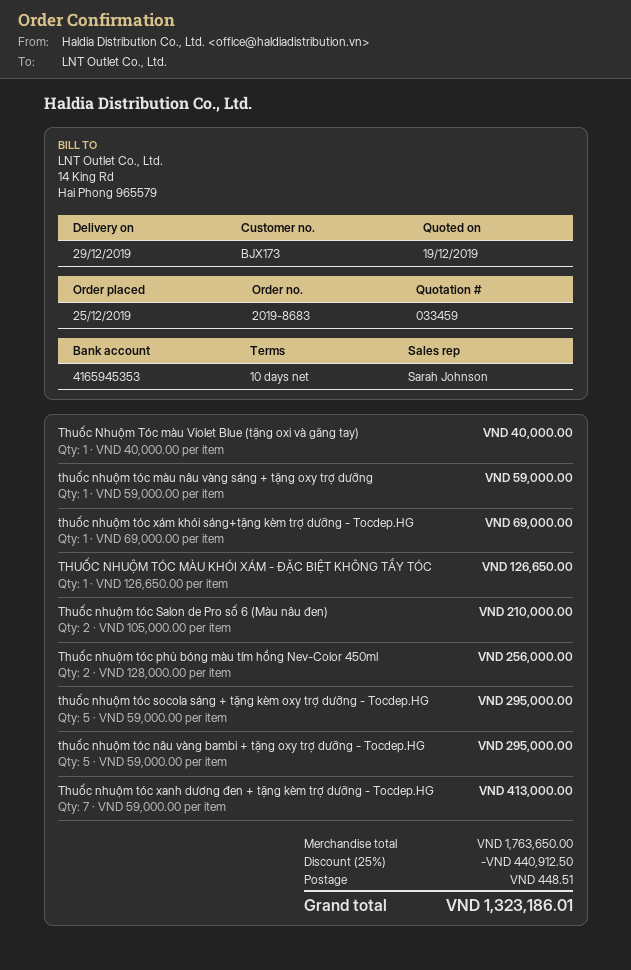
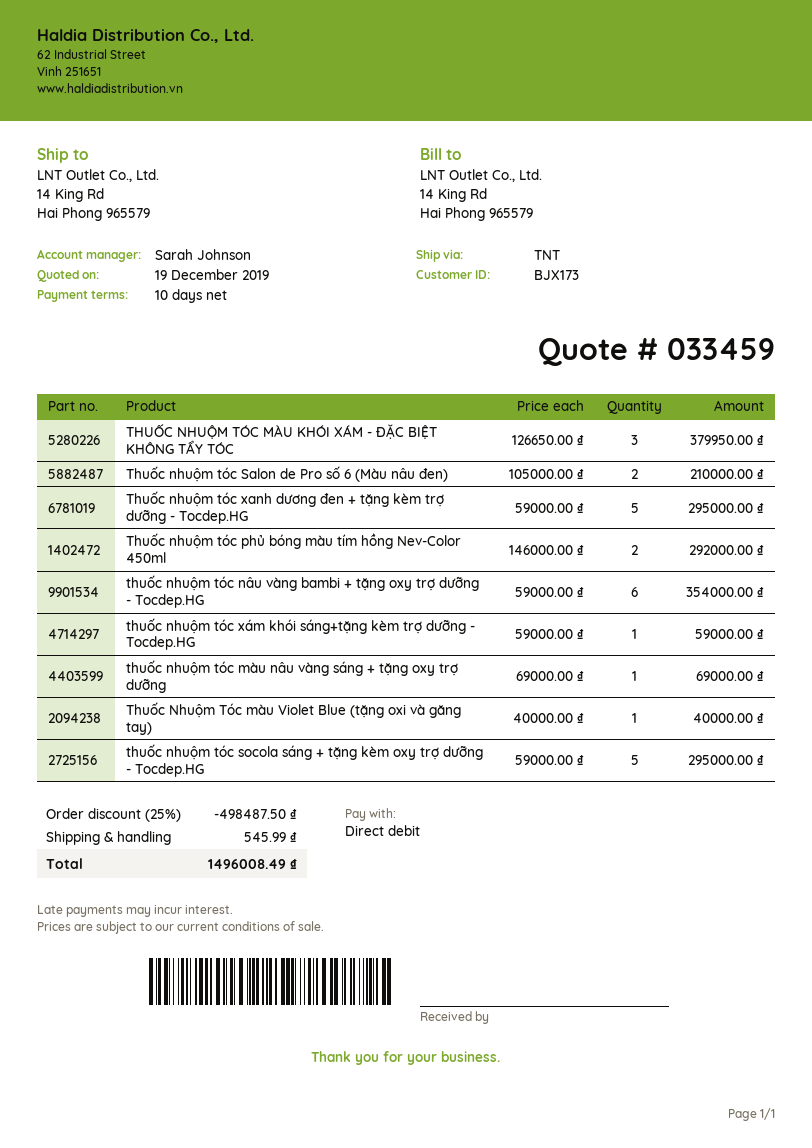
thuốc nhuộm tóc màu nâu vàng sáng + tặng oxy trợ dưỡng: 1 x 59000.00 = 59000.00 -> 1 x 69000.00 = 69000.00
thuốc nhuộm tóc xám khói sáng+tặng kèm trợ dưỡng - Tocdep.HG: 1 x 69000.00 = 69000.00 -> 1 x 59000.00 = 59000.00
THUỐC NHUỘM TÓC MÀU KHÓI XÁM - ĐẶC BIỆT KHÔNG TẨY TÓC: 1 x 126650.00 = 126650.00 -> 3 x 126650.00 = 379950.00
Thuốc nhuộm tóc phủ bóng màu tím hồng Nev-Color 450ml: 2 x 128000.00 = 256000.00 -> 2 x 146000.00 = 292000.00
thuốc nhuộm tóc nâu vàng bambi + tặng oxy trợ dưỡng - Tocdep.HG: 5 x 59000.00 = 295000.00 -> 6 x 59000.00 = 354000.00
Thuốc nhuộm tóc xanh dương đen + tặng kèm trợ dưỡng - Tocdep.HG: 7 x 59000.00 = 413000.00 -> 5 x 59000.00 = 295000.00
discount: 25% = 440912.50 -> 25% = 498487.50
shipping: 448.51 -> 545.99
total: 1323186.01 -> 1496008.49

